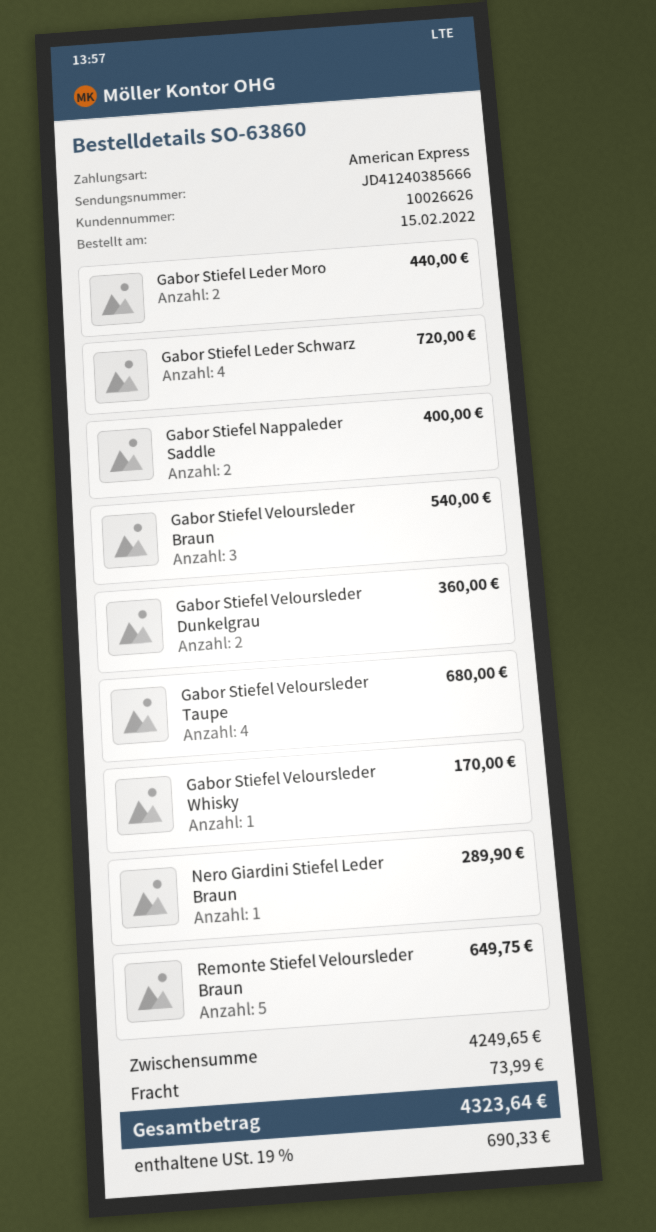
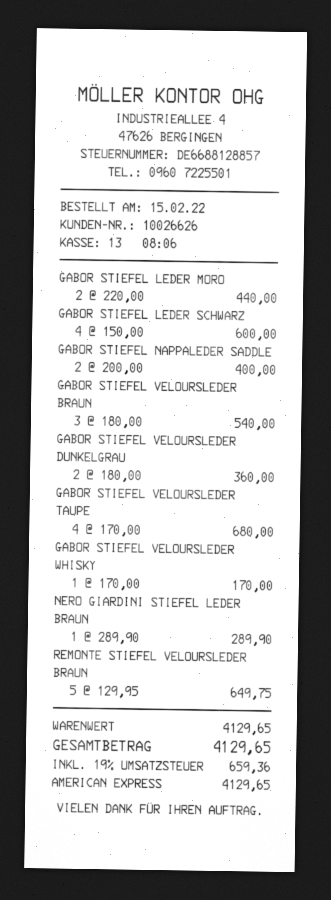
Gabor Stiefel Leder Schwarz: 4 for 720.00 -> 4 for 600.00
subtotal: 4249.65 -> 4129.65
shipping: 73.99 -> none
tax: 19% = 690.33 -> 19% = 659.36
total: 4323.64 -> 4129.65

